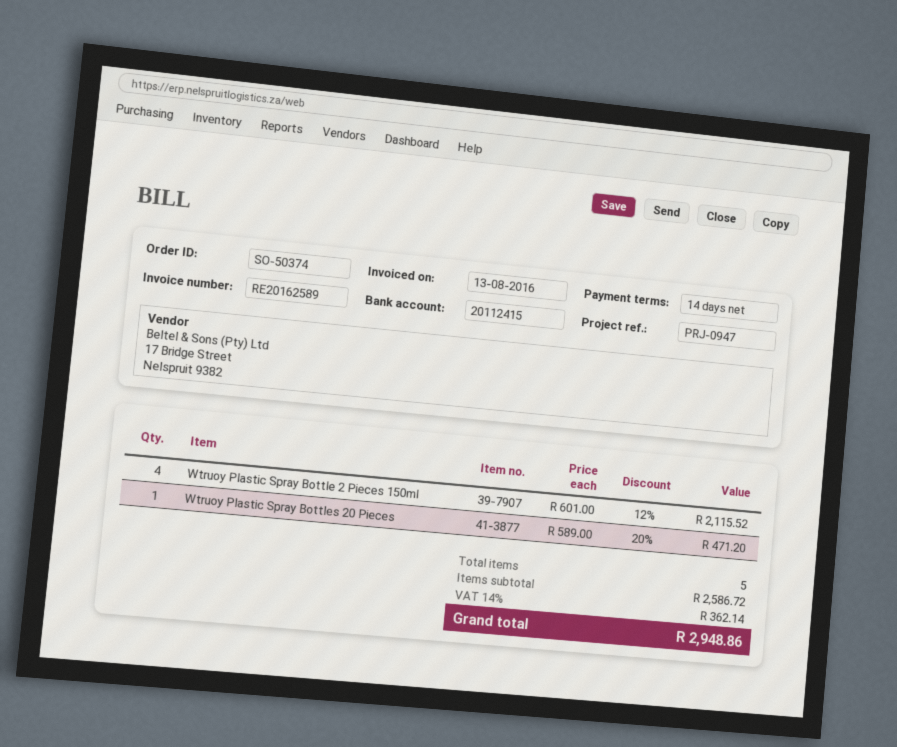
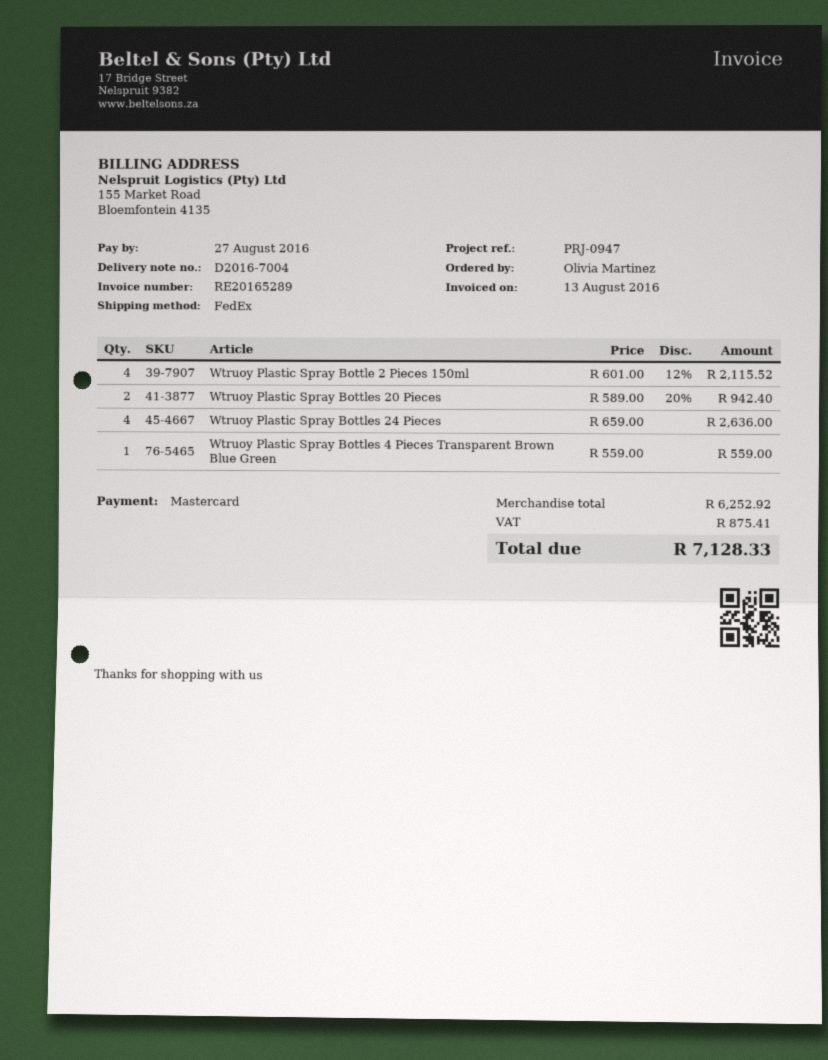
invoice number: RE20162589 -> RE20165289
Wtruoy Plastic Spray Bottles 20 Pieces: 1 x 589.00 - 20% = 471.20 -> 2 x 589.00 - 20% = 942.40
Wtruoy Plastic Spray Bottles 24 Pieces: none -> 4 x 659.00 = 2636.00
Wtruoy Plastic Spray Bottles 4 Pieces Transparent Brown Blue Green: none -> 1 x 559.00 = 559.00
subtotal: 2586.72 -> 6252.92
tax: 362.14 -> 875.41
total: 2948.86 -> 7128.33

